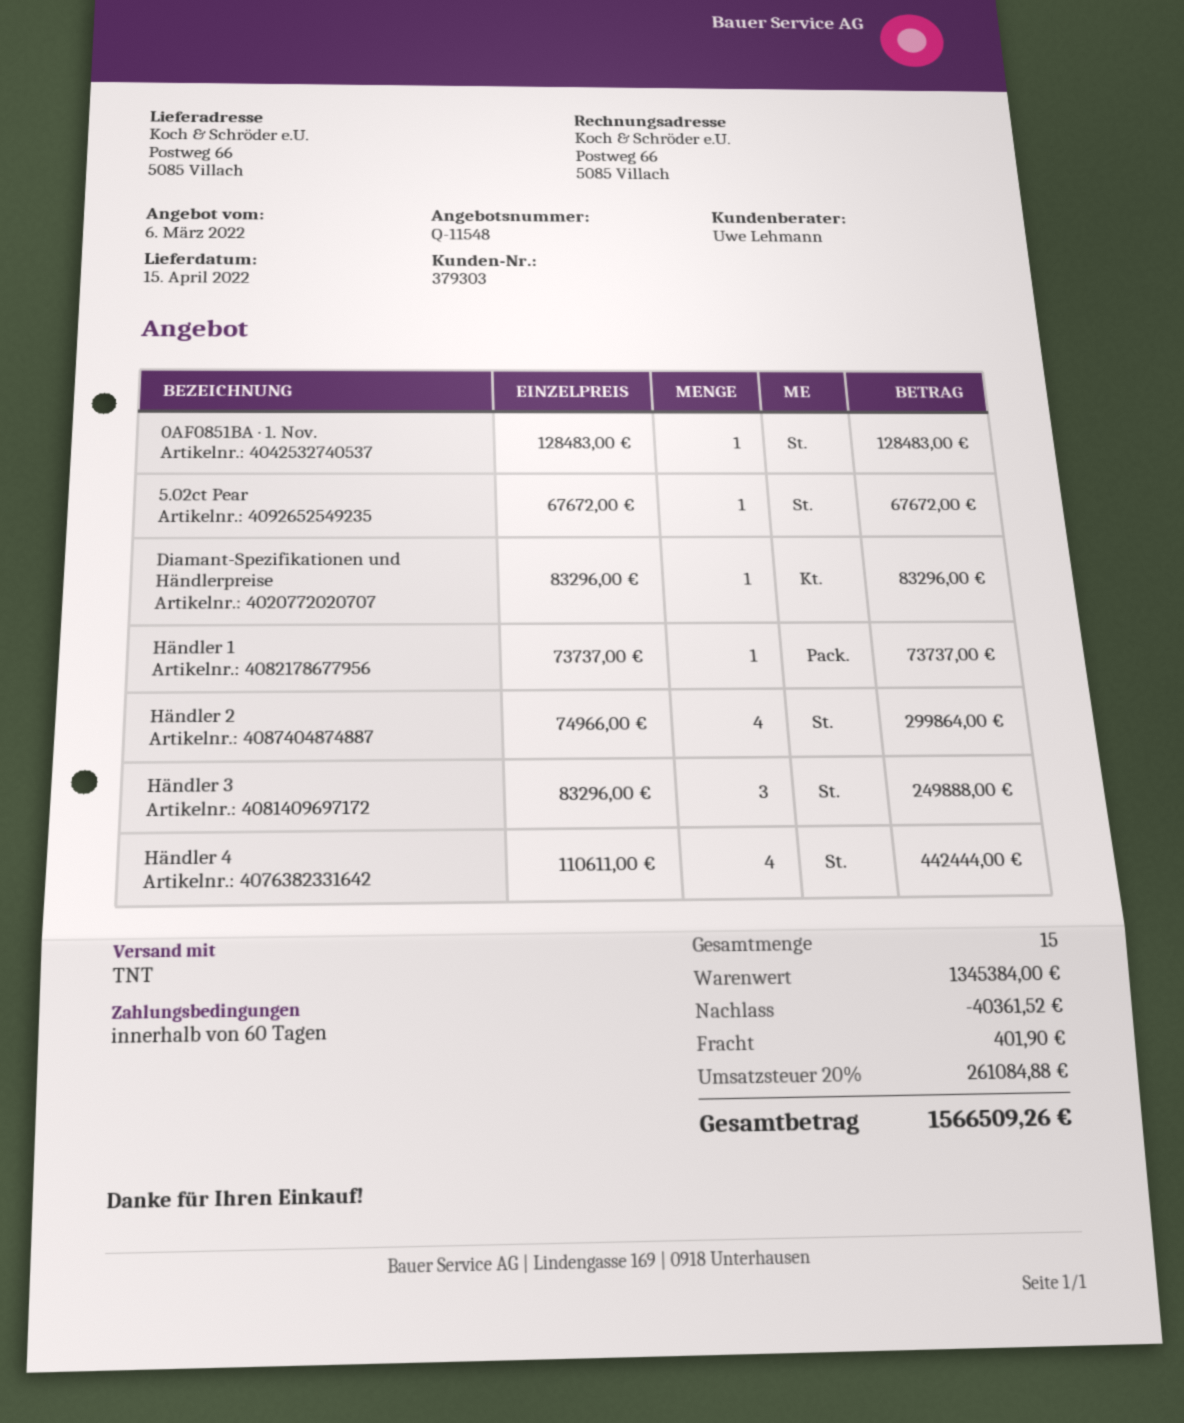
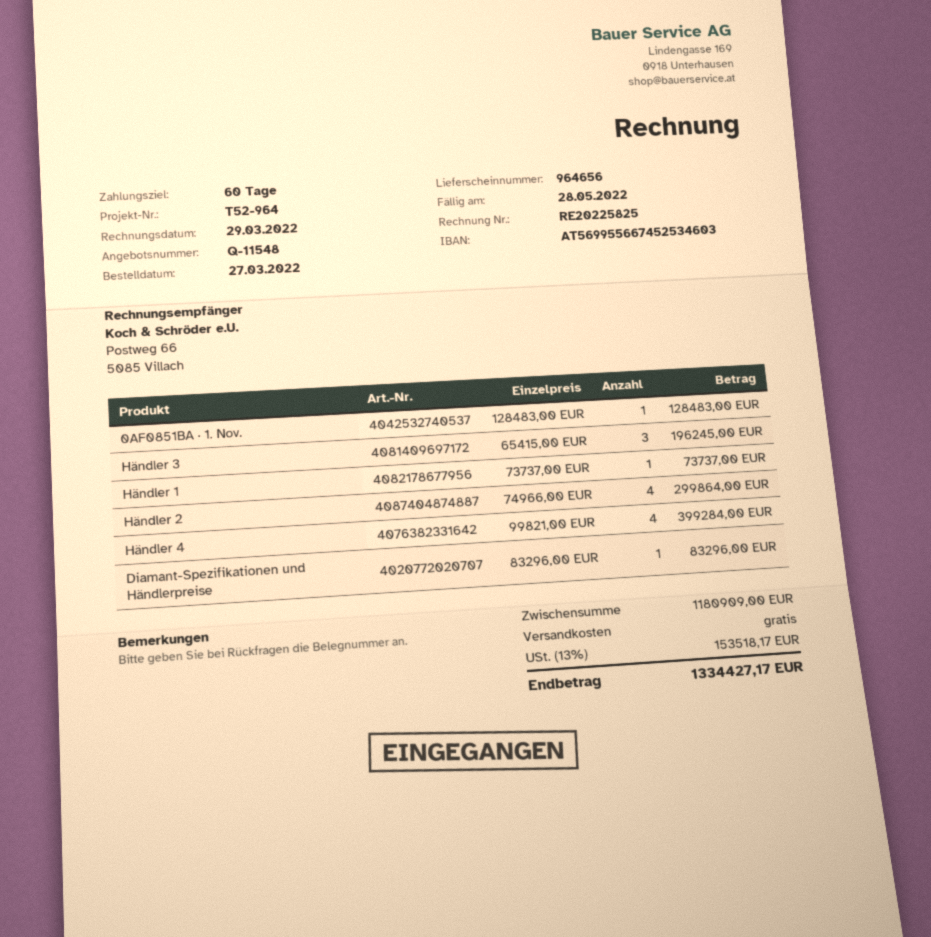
5.02ct Pear: 1 x 67672.00 = 67672.00 -> none
Händler 3: 3 x 83296.00 = 249888.00 -> 3 x 65415.00 = 196245.00
Händler 4: 4 x 110611.00 = 442444.00 -> 4 x 99821.00 = 399284.00
subtotal: 1345384.00 -> 1180909.00
discount: 40361.52 -> none
shipping: 401.90 -> 0.00
tax: 20% = 261084.88 -> 13% = 153518.17
total: 1566509.26 -> 1334427.17

